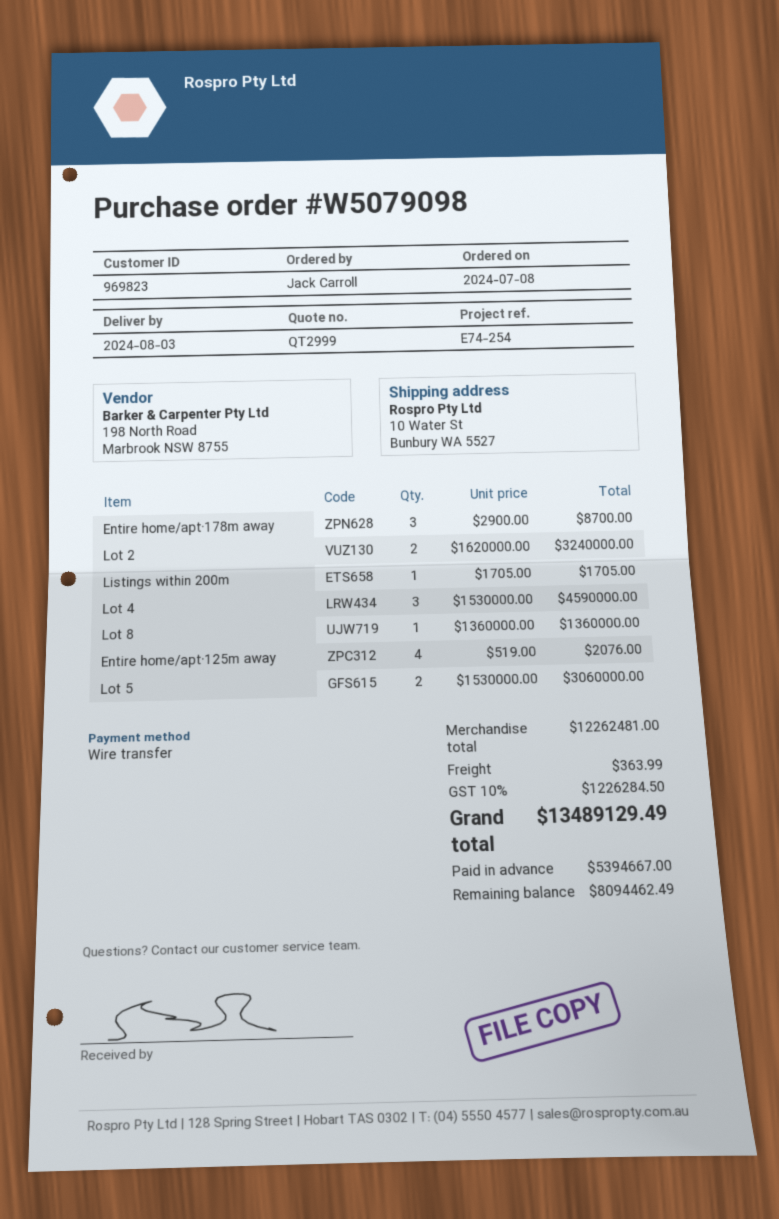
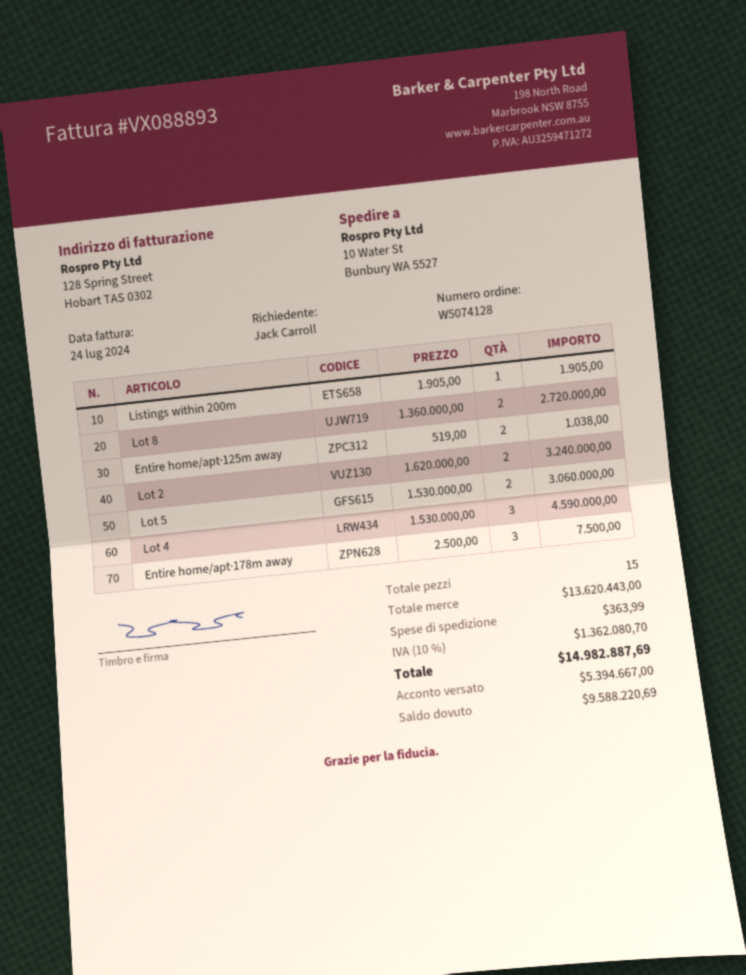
order number: W5079098 -> W5074128
Entire home/apt·178m away: 3 x 2900.00 = 8700.00 -> 3 x 2500.00 = 7500.00
Listings within 200m: 1 x 1705.00 = 1705.00 -> 1 x 1905.00 = 1905.00
Lot 8: 1 x 1360000.00 = 1360000.00 -> 2 x 1360000.00 = 2720000.00
Entire home/apt·125m away: 4 x 519.00 = 2076.00 -> 2 x 519.00 = 1038.00
subtotal: 12262481.00 -> 13620443.00
tax: 10% = 1226284.50 -> 10% = 1362080.70
total: 13489129.49 -> 14982887.69
balance: 8094462.49 -> 9588220.69

